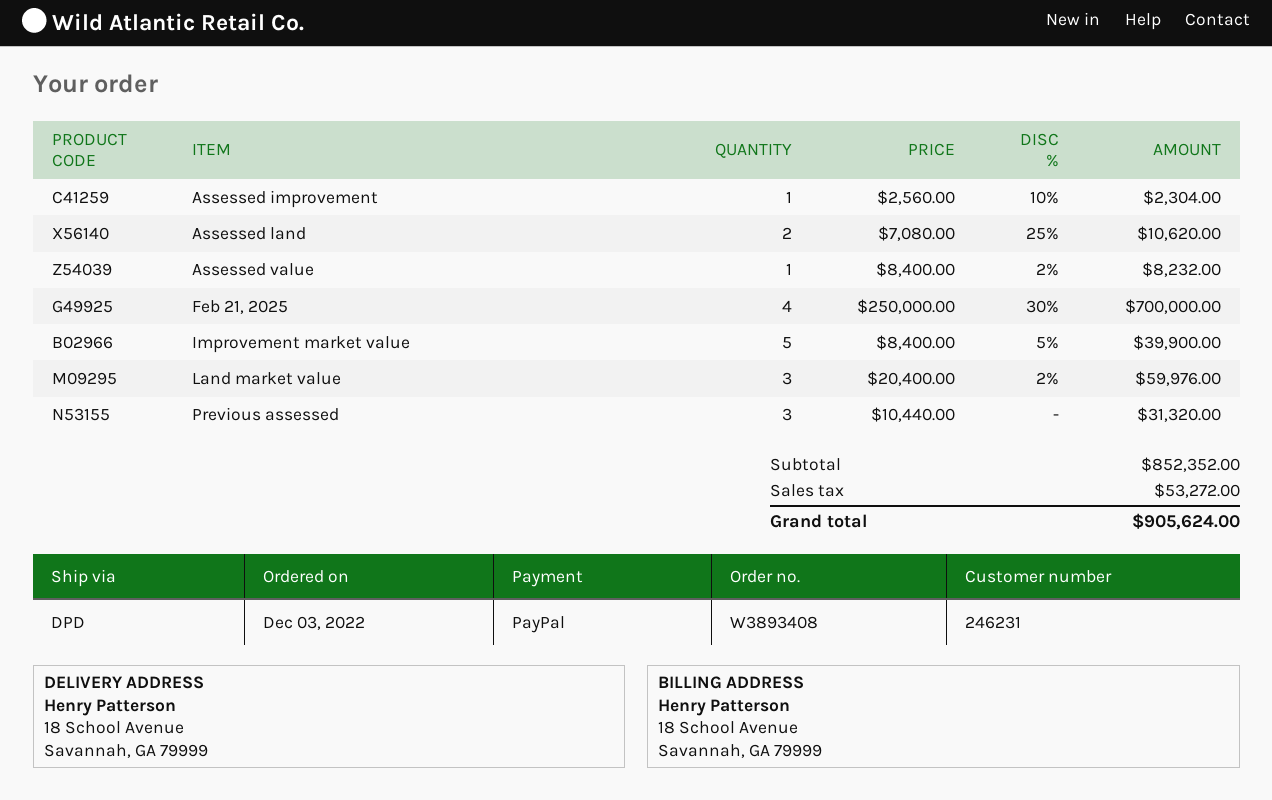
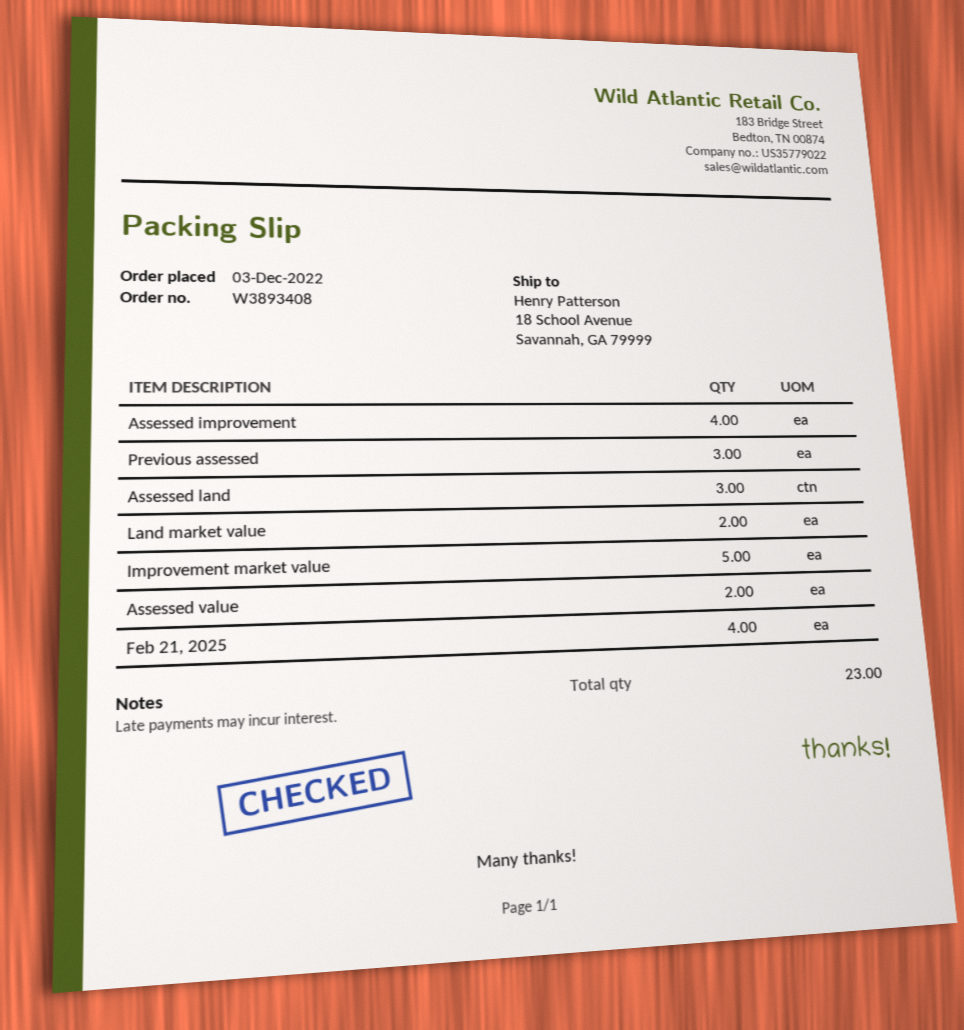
Assessed improvement: 1 -> 4
Assessed land: 2 -> 3
Assessed value: 1 -> 2
Land market value: 3 -> 2

